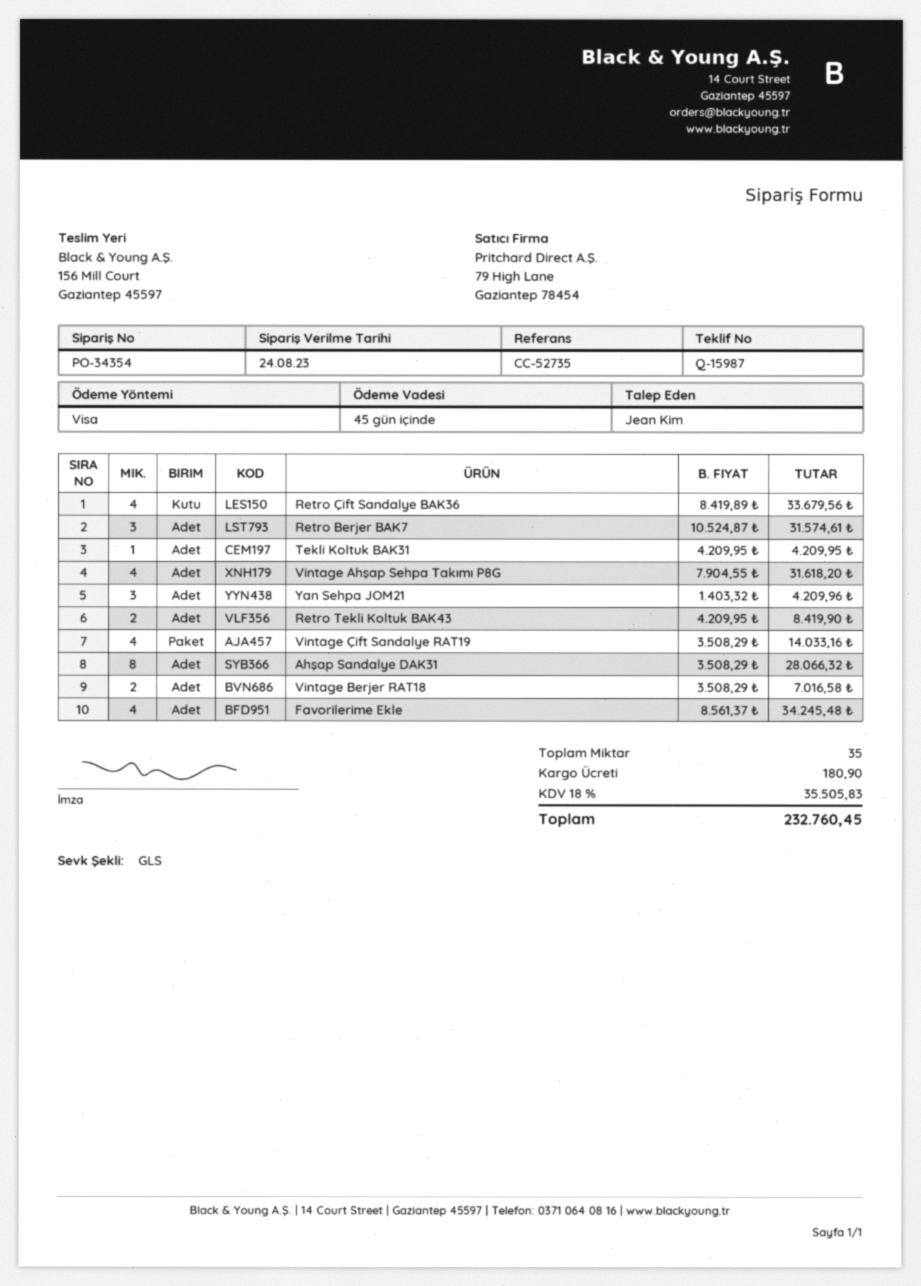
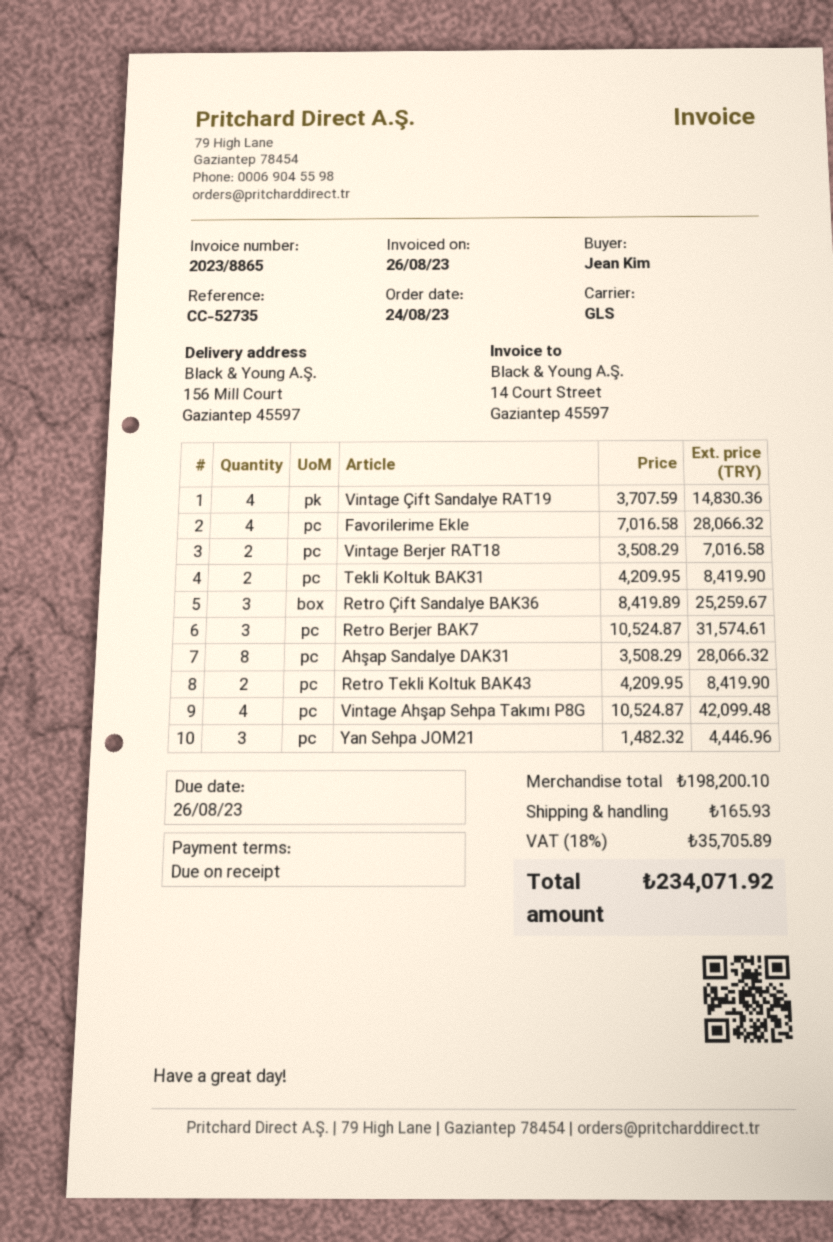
payment terms: 45 days -> on receipt
Retro Çift Sandalye BAK36: 4 x 8419.89 = 33679.56 -> 3 x 8419.89 = 25259.67
Tekli Koltuk BAK31: 1 x 4209.95 = 4209.95 -> 2 x 4209.95 = 8419.90
Vintage Ahşap Sehpa Takımı P8G: 4 x 7904.55 = 31618.20 -> 4 x 10524.87 = 42099.48
Yan Sehpa JOM21: 3 x 1403.32 = 4209.96 -> 3 x 1482.32 = 4446.96
Vintage Çift Sandalye RAT19: 4 x 3508.29 = 14033.16 -> 4 x 3707.59 = 14830.36
Favorilerime Ekle: 4 x 8561.37 = 34245.48 -> 4 x 7016.58 = 28066.32
shipping: 180.90 -> 165.93
tax: 18% = 35505.83 -> 18% = 35705.89
total: 232760.45 -> 234071.92

